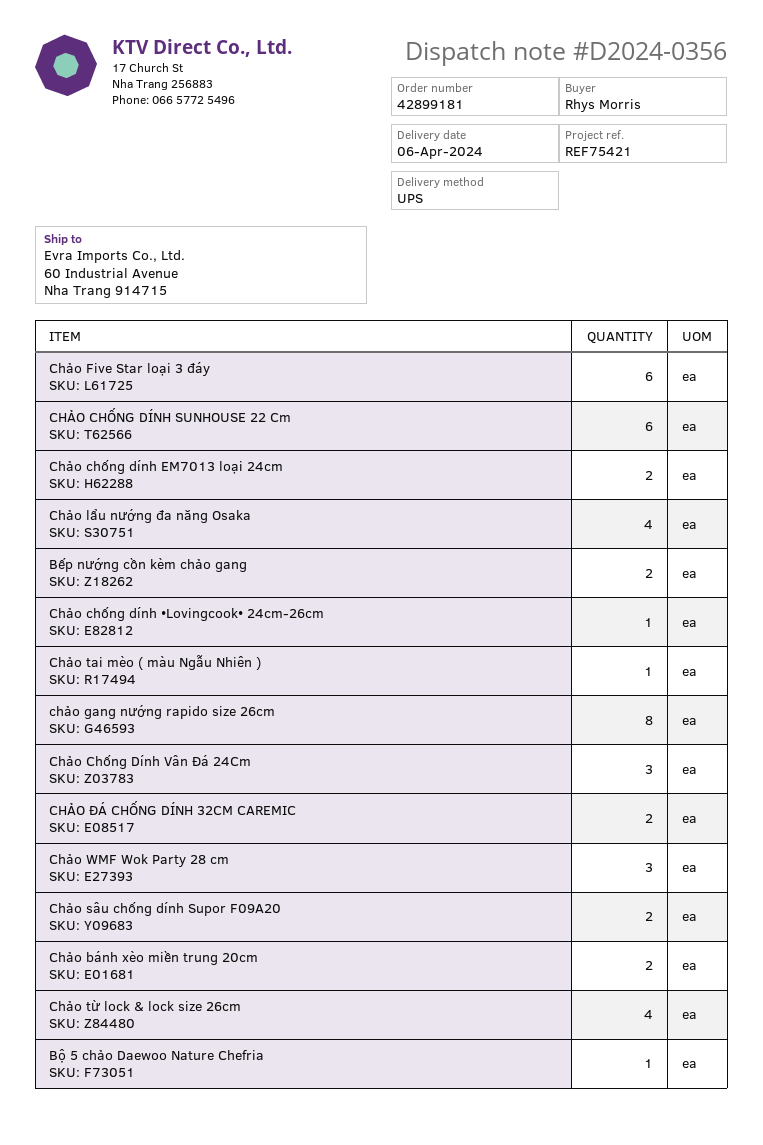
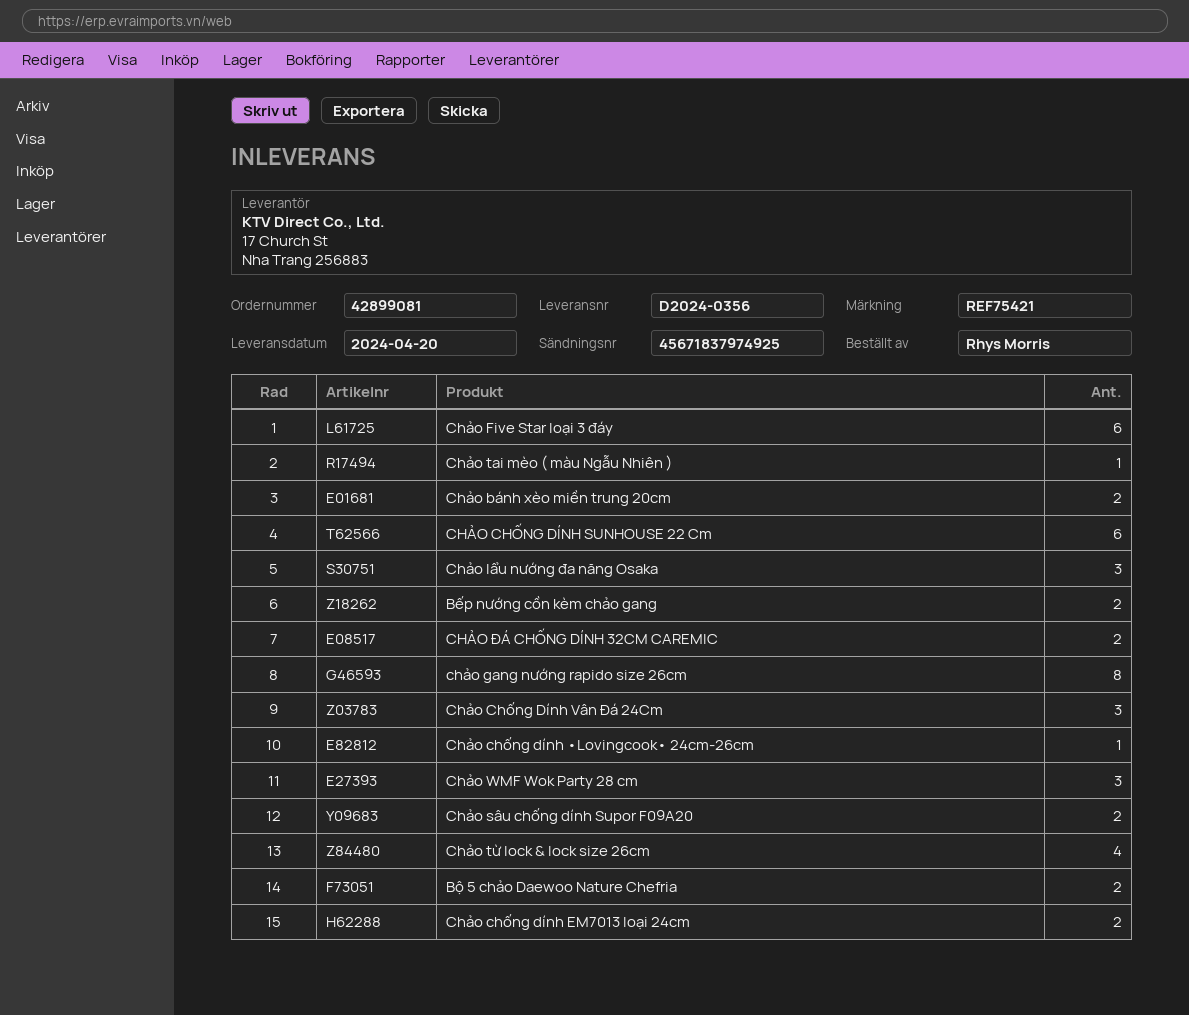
order number: 42899181 -> 42899081
delivery date: 2024-04-06 -> 2024-04-20
Chảo lẩu nướng đa năng Osaka: 4 -> 3
Bộ 5 chảo Daewoo Nature Chefria: 1 -> 2

